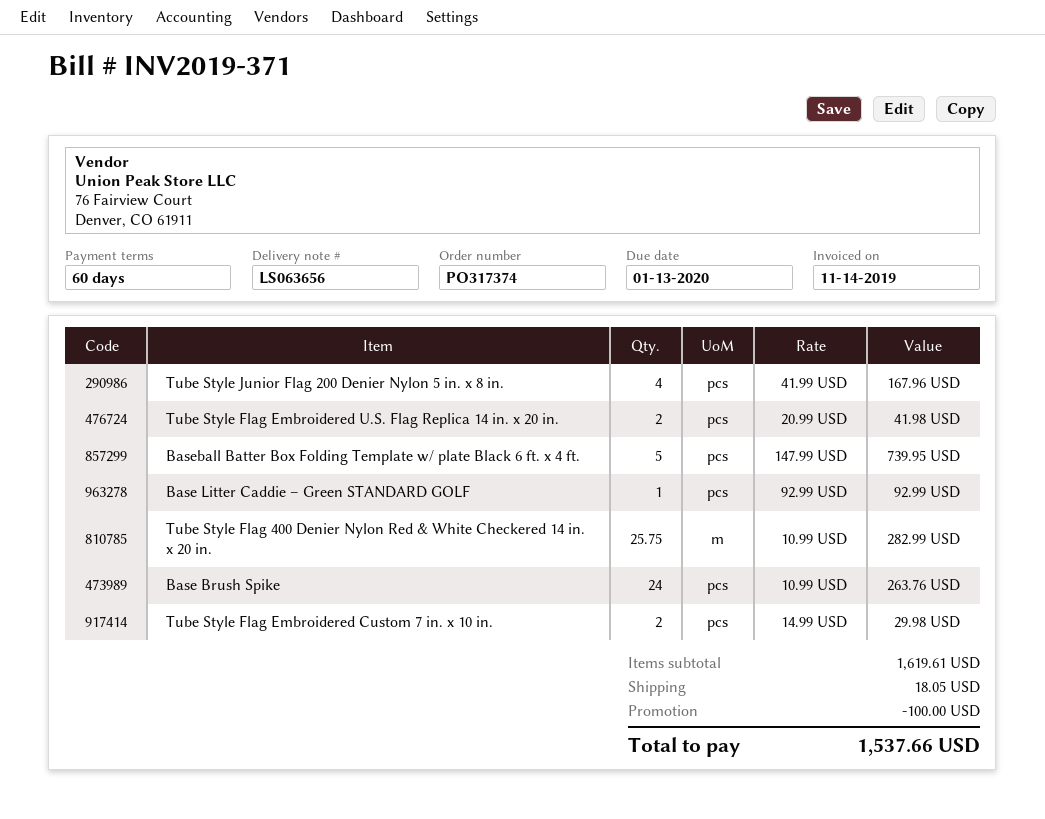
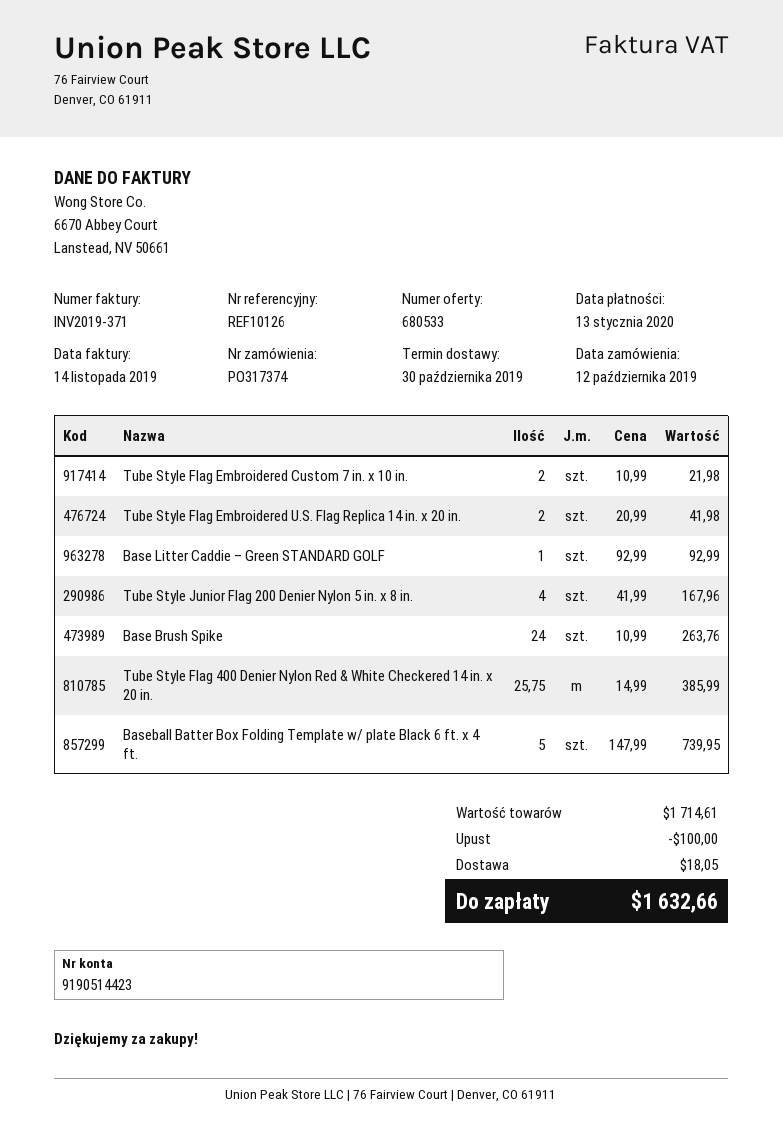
Tube Style Flag 400 Denier Nylon Red & White Checkered 14 in. x 20 in.: 25.75 x 10.99 = 282.99 -> 25.75 x 14.99 = 385.99
Tube Style Flag Embroidered Custom 7 in. x 10 in.: 2 x 14.99 = 29.98 -> 2 x 10.99 = 21.98
subtotal: 1619.61 -> 1714.61
total: 1537.66 -> 1632.66

